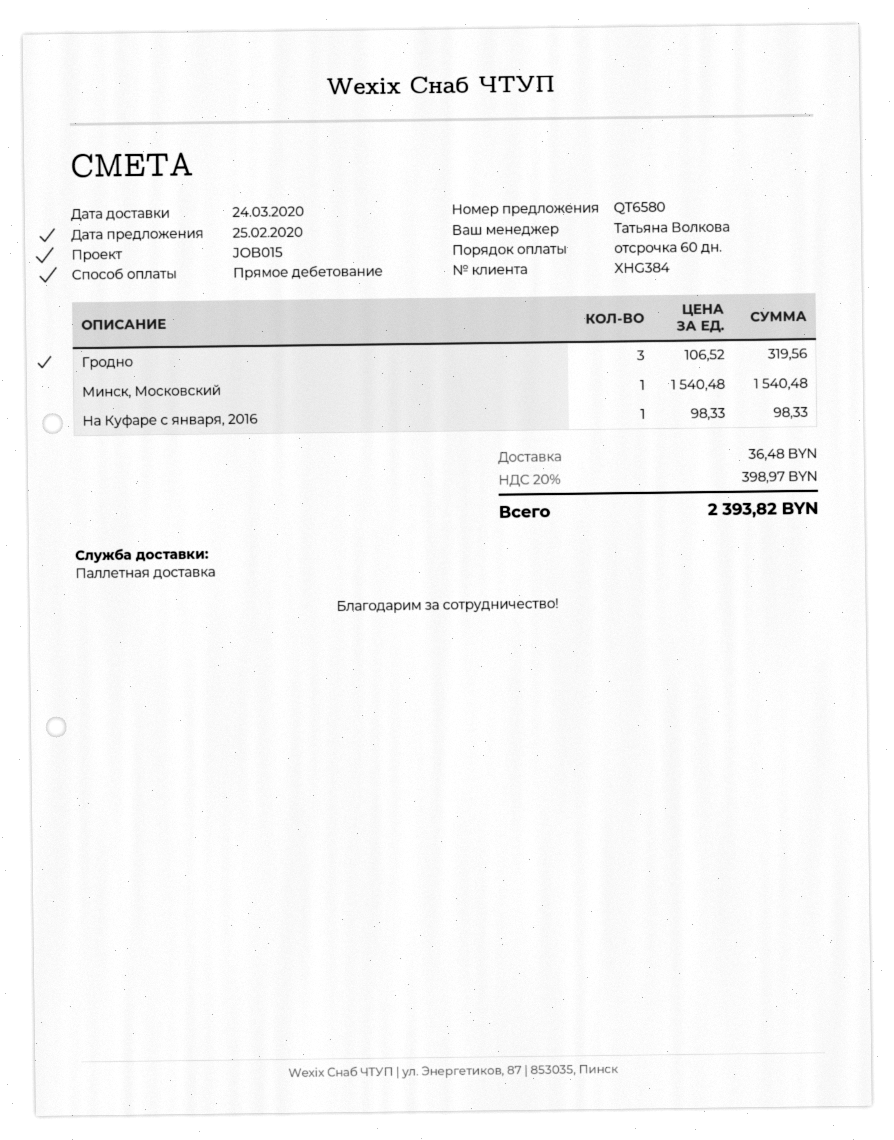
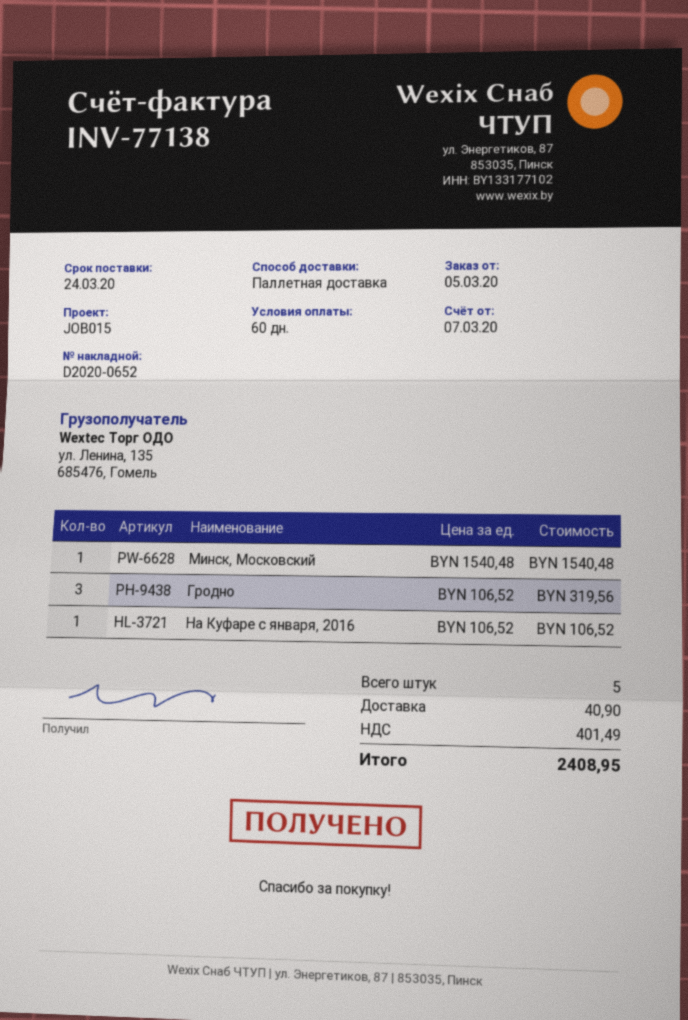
На Куфаре с января, 2016: 1 x 98.33 = 98.33 -> 1 x 106.52 = 106.52
shipping: 36.48 -> 40.90
tax: 398.97 -> 401.49
total: 2393.82 -> 2408.95

